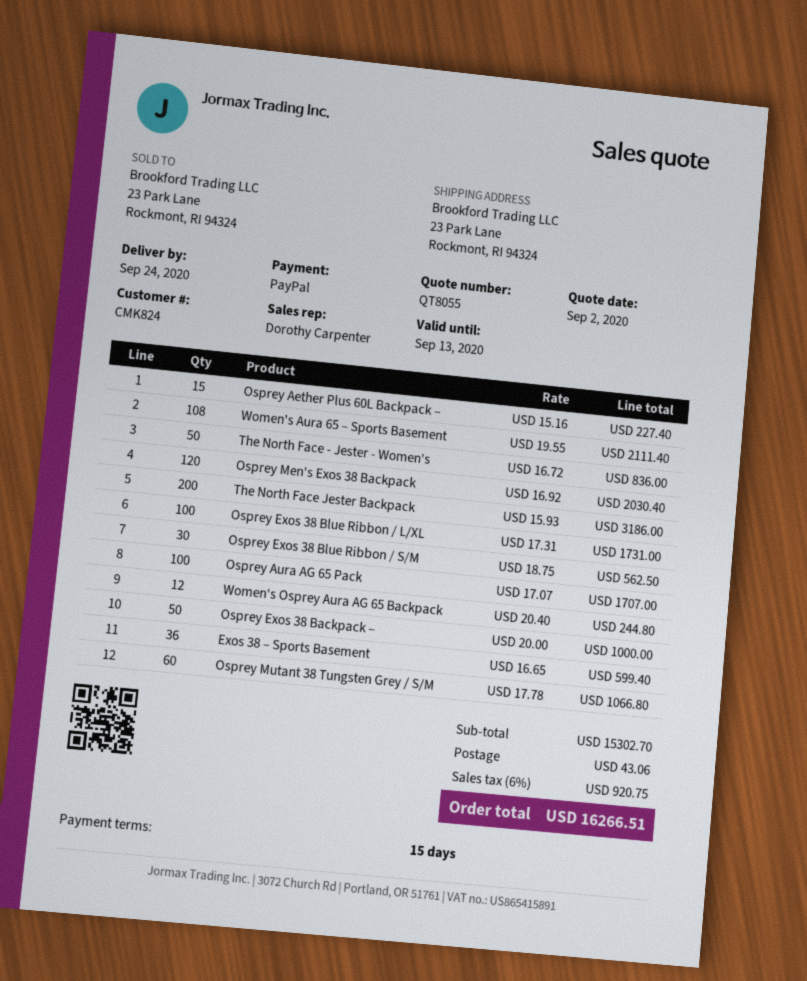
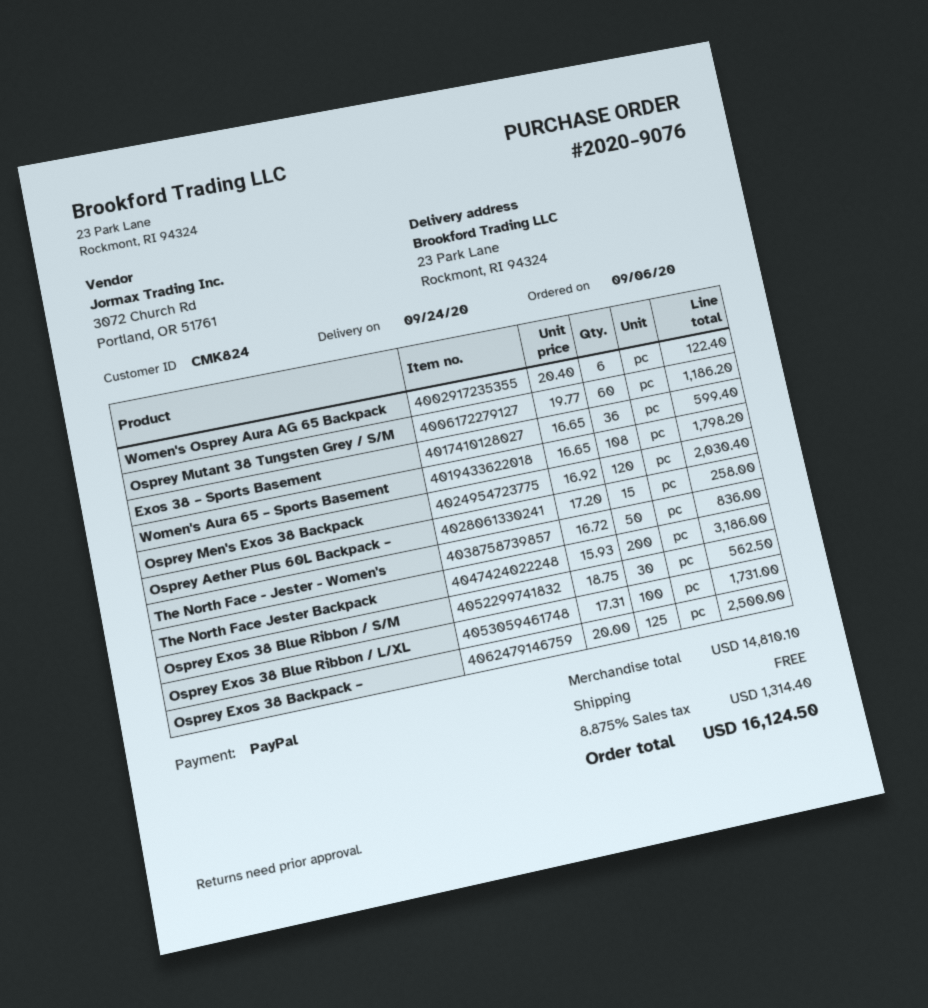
Osprey Aether Plus 60L Backpack –: 15 x 15.16 = 227.40 -> 15 x 17.20 = 258.00
Women's Aura 65 – Sports Basement: 108 x 19.55 = 2111.40 -> 108 x 16.65 = 1798.20
Osprey Aura AG 65 Pack: 100 x 17.07 = 1707.00 -> none
Women's Osprey Aura AG 65 Backpack: 12 x 20.40 = 244.80 -> 6 x 20.40 = 122.40
Osprey Exos 38 Backpack –: 50 x 20.00 = 1000.00 -> 125 x 20.00 = 2500.00
Osprey Mutant 38 Tungsten Grey / S/M: 60 x 17.78 = 1066.80 -> 60 x 19.77 = 1186.20
subtotal: 15302.70 -> 14810.10
shipping: 43.06 -> 0.00
tax: 6% = 920.75 -> 8.875% = 1314.40
total: 16266.51 -> 16124.50

